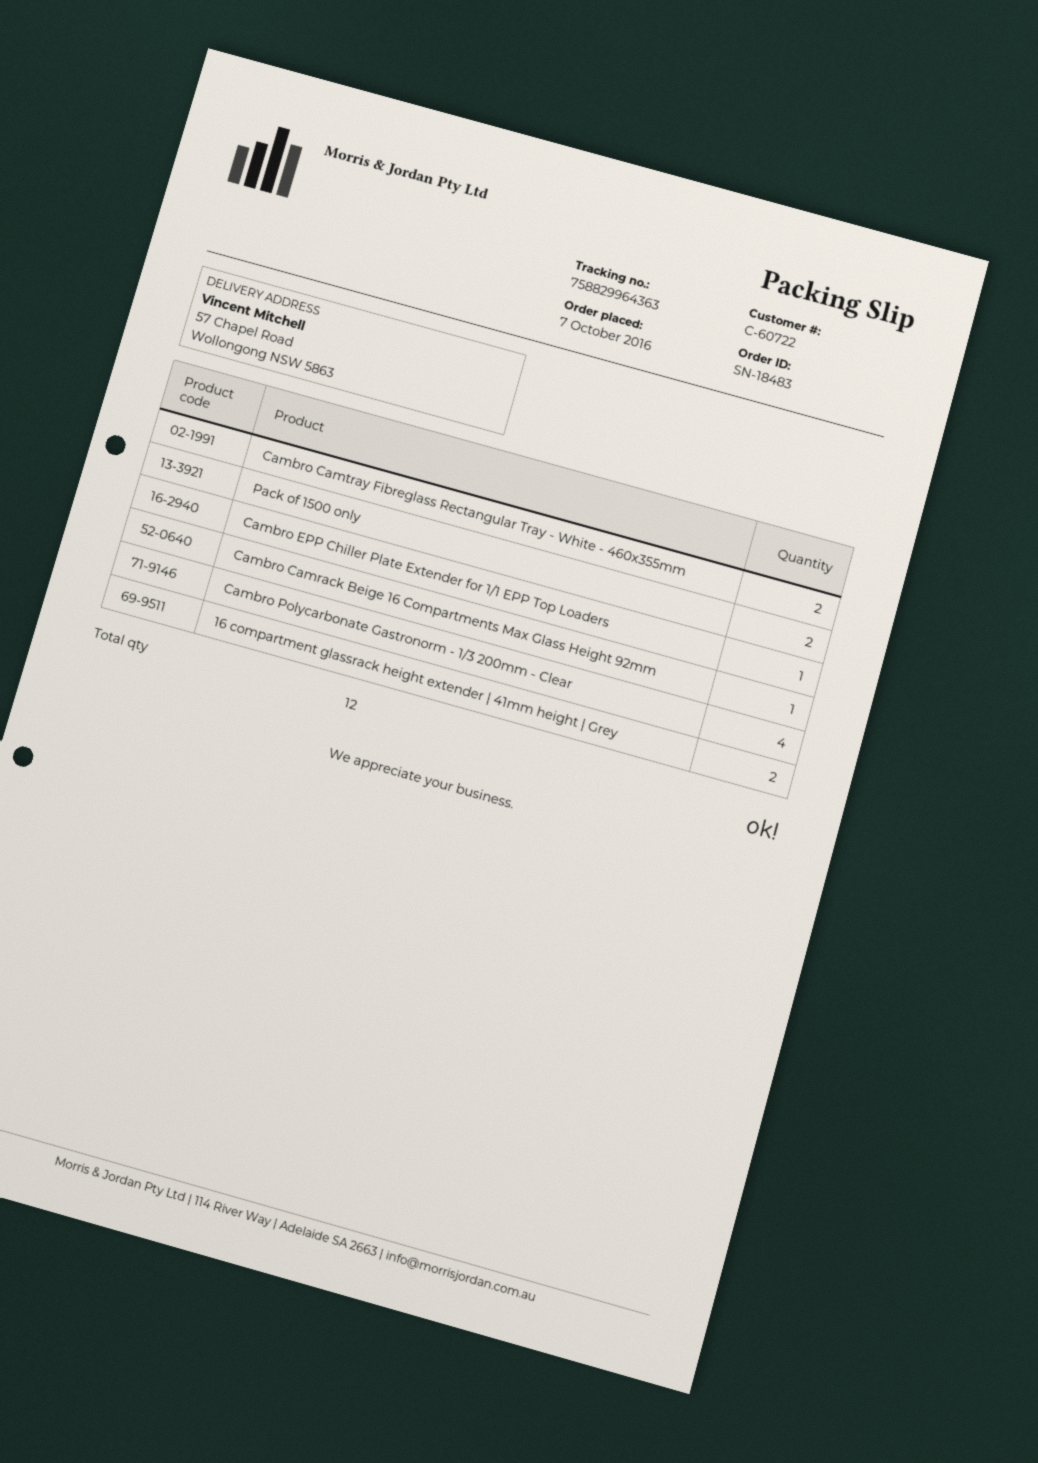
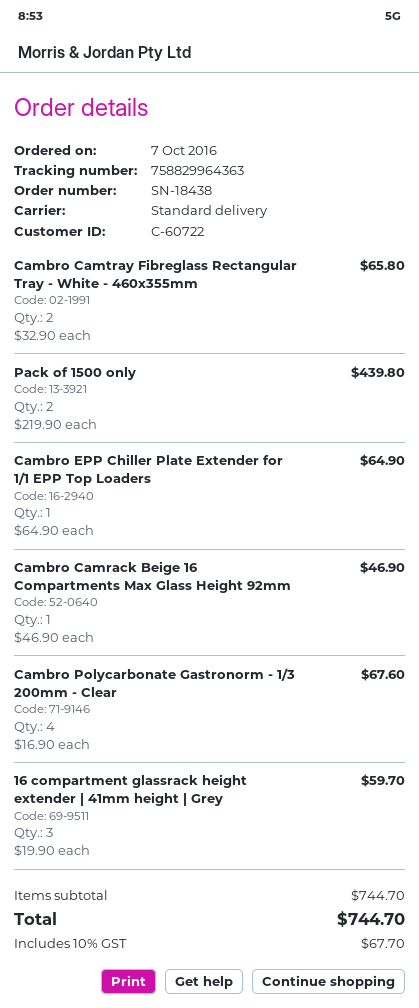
order number: SN-18483 -> SN-18438
16 compartment glassrack height extender | 41mm height | Grey: 2 -> 3

